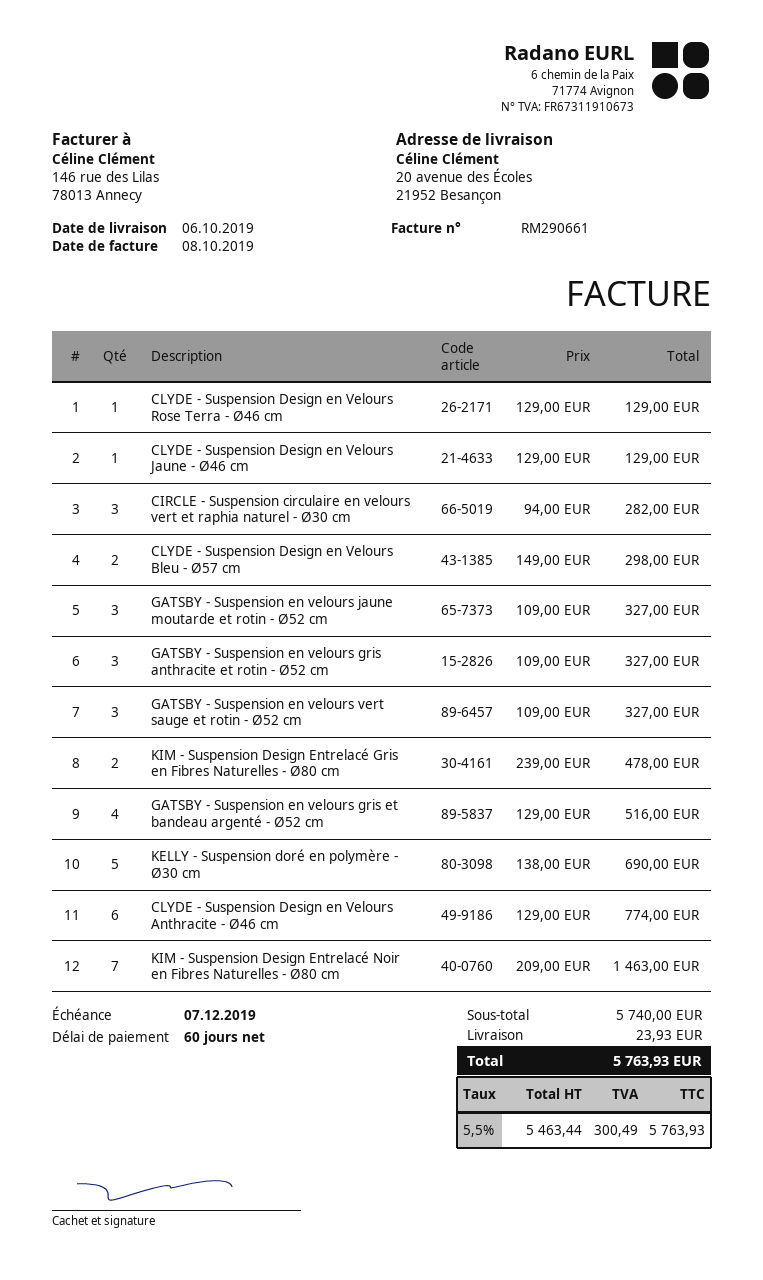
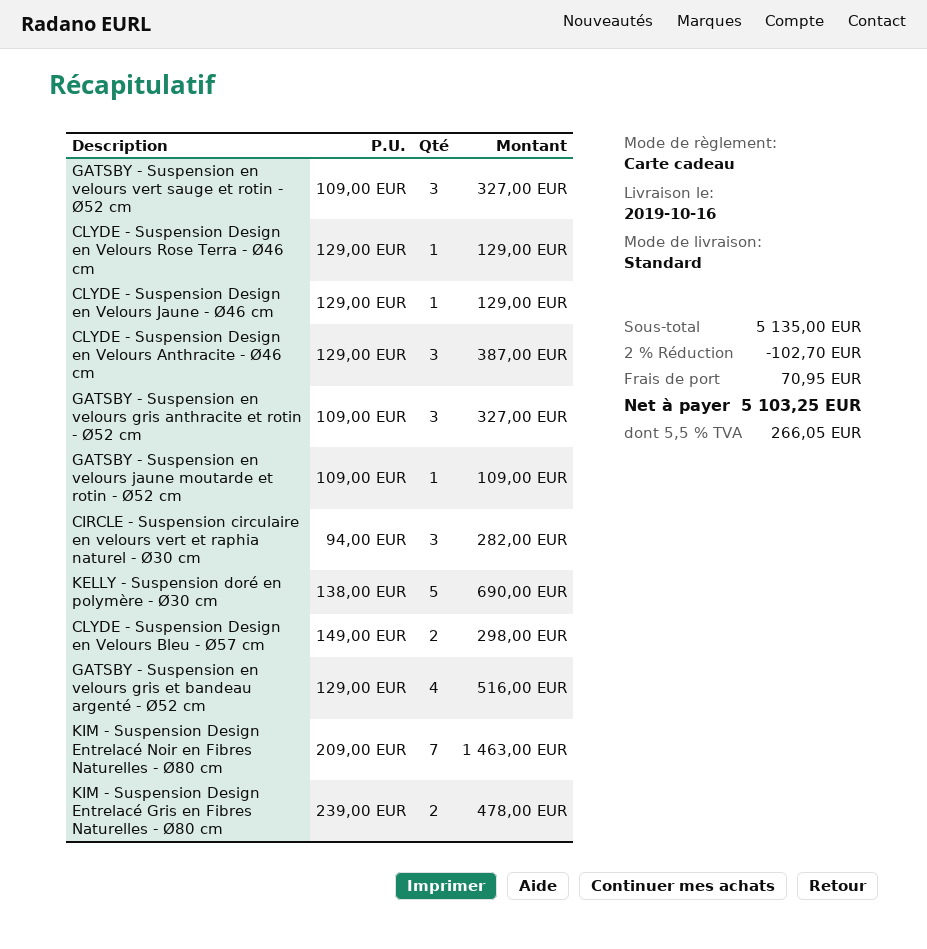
delivery date: 2019-10-06 -> 2019-10-16
GATSBY - Suspension en velours jaune moutarde et rotin - Ø52 cm: 3 x 109.00 = 327.00 -> 1 x 109.00 = 109.00
CLYDE - Suspension Design en Velours Anthracite - Ø46 cm: 6 x 129.00 = 774.00 -> 3 x 129.00 = 387.00
subtotal: 5740.00 -> 5135.00
discount: none -> 2% = 102.70
shipping: 23.93 -> 70.95
tax: 5.5% = 300.49 -> 5.5% = 266.05
total: 5763.93 -> 5103.25

